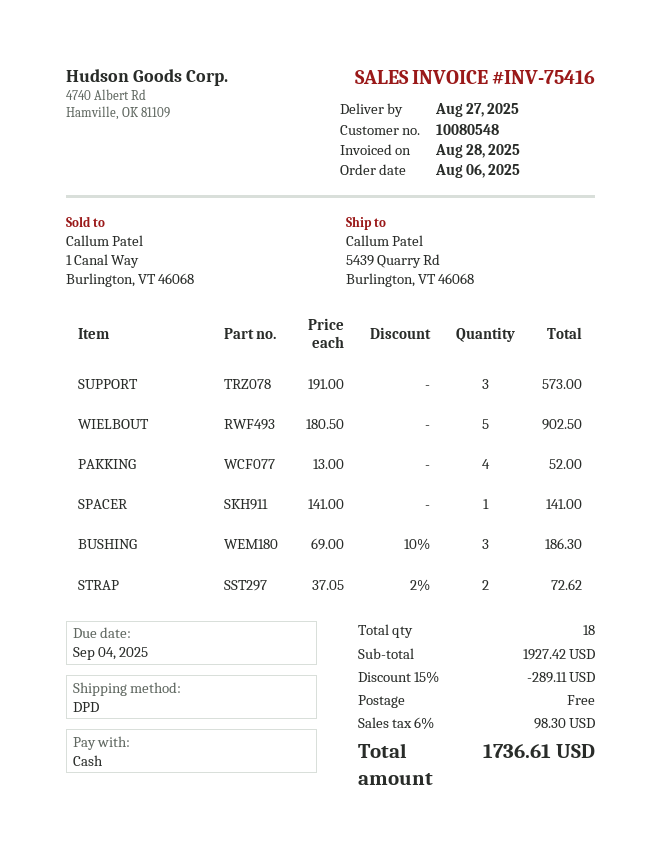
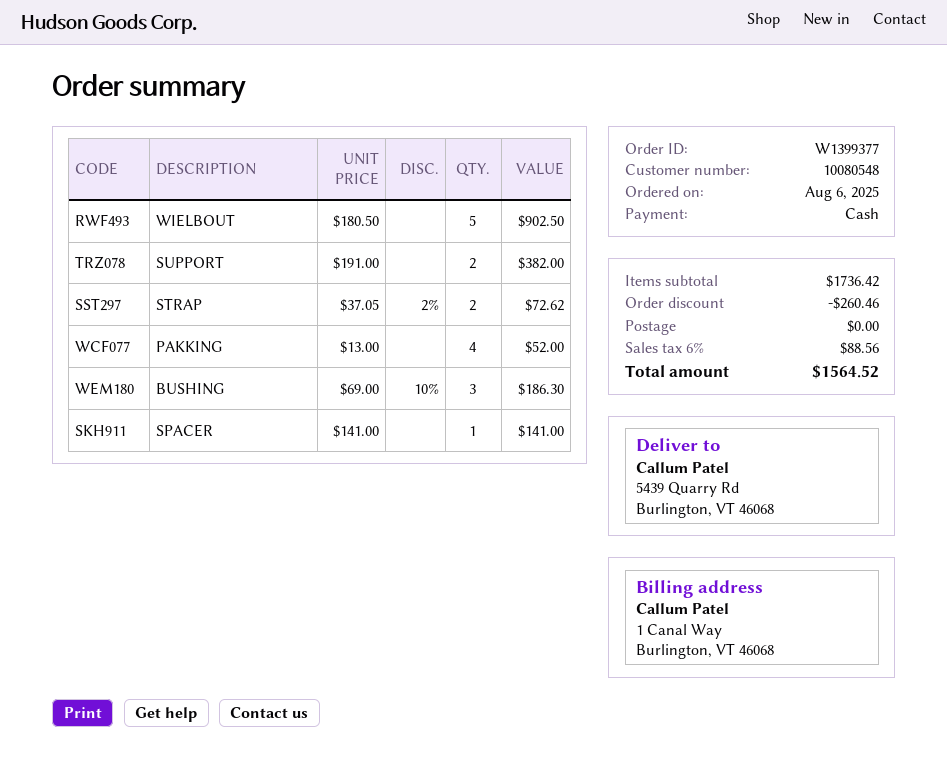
SUPPORT: 3 x 191.00 = 573.00 -> 2 x 191.00 = 382.00
subtotal: 1927.42 -> 1736.42
discount: 289.11 -> 260.46
tax: 6% = 98.30 -> 6% = 88.56
total: 1736.61 -> 1564.52

